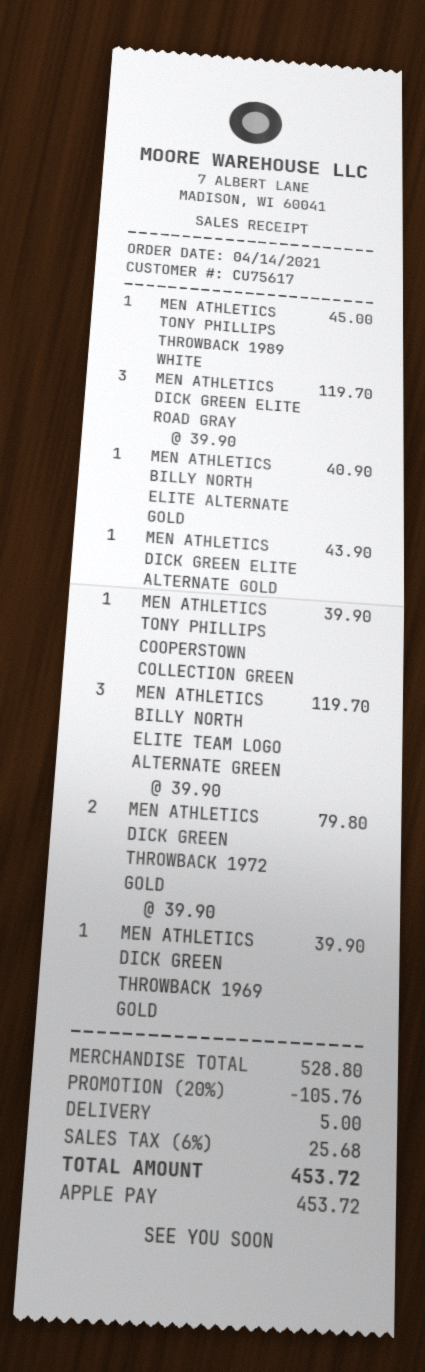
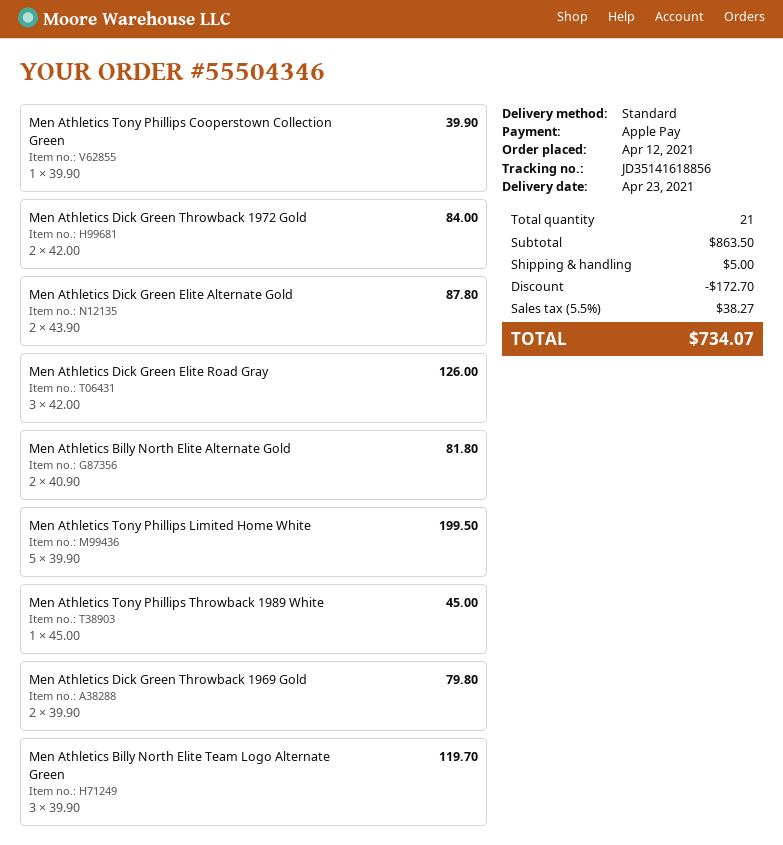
order date: 2021-04-14 -> 2021-04-12
MEN ATHLETICS DICK GREEN ELITE ROAD GRAY: 3 x 39.90 = 119.70 -> 3 x 42.00 = 126.00
MEN ATHLETICS BILLY NORTH ELITE ALTERNATE GOLD: 1 x 40.90 = 40.90 -> 2 x 40.90 = 81.80
MEN ATHLETICS DICK GREEN ELITE ALTERNATE GOLD: 1 x 43.90 = 43.90 -> 2 x 43.90 = 87.80
MEN ATHLETICS DICK GREEN THROWBACK 1972 GOLD: 2 x 39.90 = 79.80 -> 2 x 42.00 = 84.00
MEN ATHLETICS DICK GREEN THROWBACK 1969 GOLD: 1 x 39.90 = 39.90 -> 2 x 39.90 = 79.80
Men Athletics Tony Phillips Limited Home White: none -> 5 x 39.90 = 199.50
subtotal: 528.80 -> 863.50
discount: 105.76 -> 172.70
tax: 6% = 25.68 -> 5.5% = 38.27
total: 453.72 -> 734.07

